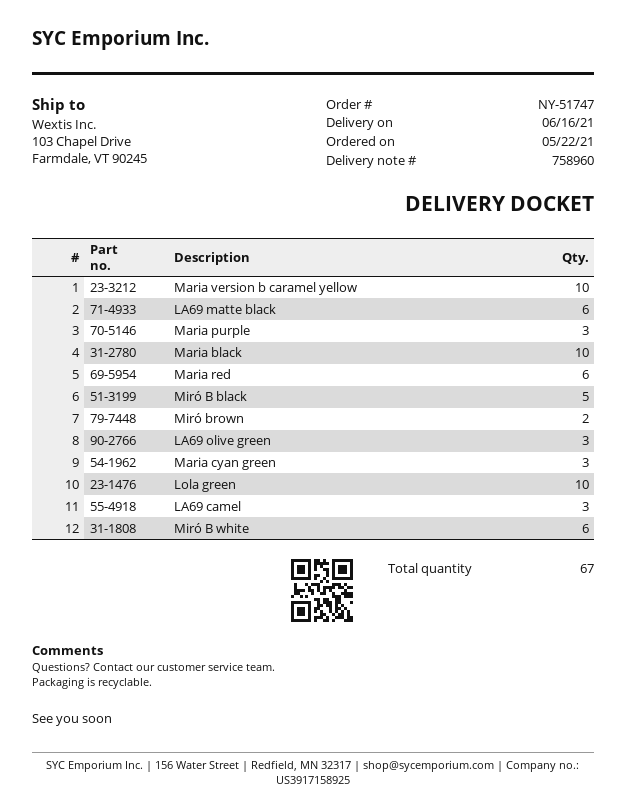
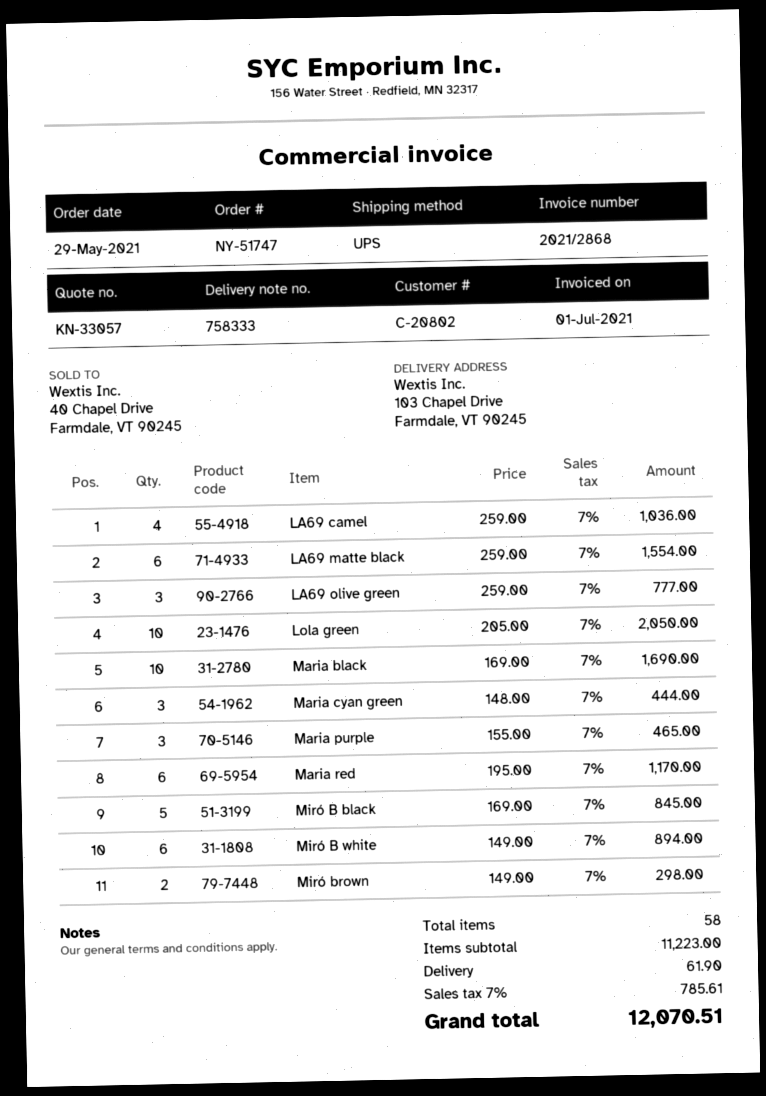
order date: 2021-05-22 -> 2021-05-29
delivery note number: 758960 -> 758333
Maria version b caramel yellow: 10 -> none
LA69 camel: 3 -> 4
total quantity: 67 -> 58

